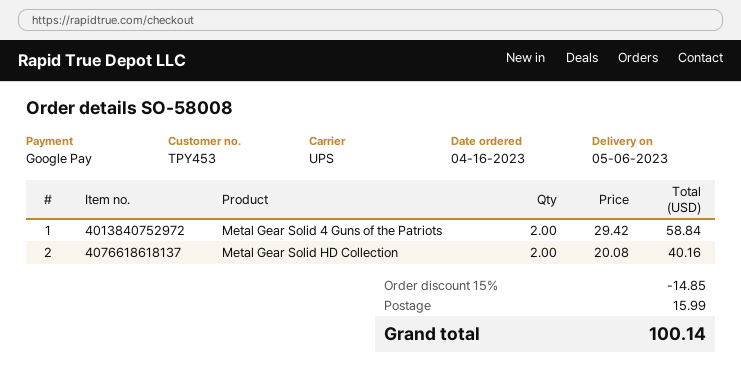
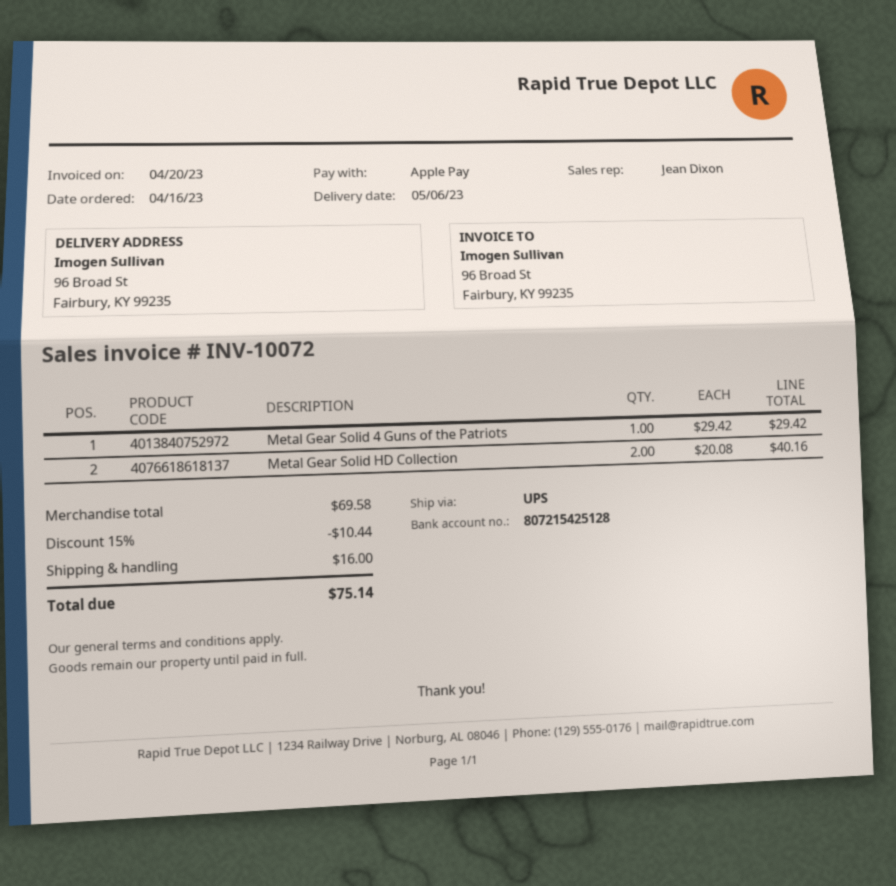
payment method: Google Pay -> Apple Pay
Metal Gear Solid 4 Guns of the Patriots: 2 x 29.42 = 58.84 -> 1 x 29.42 = 29.42
discount: 15% = 14.85 -> 15% = 10.44
shipping: 15.99 -> 16.00
total: 100.14 -> 75.14

